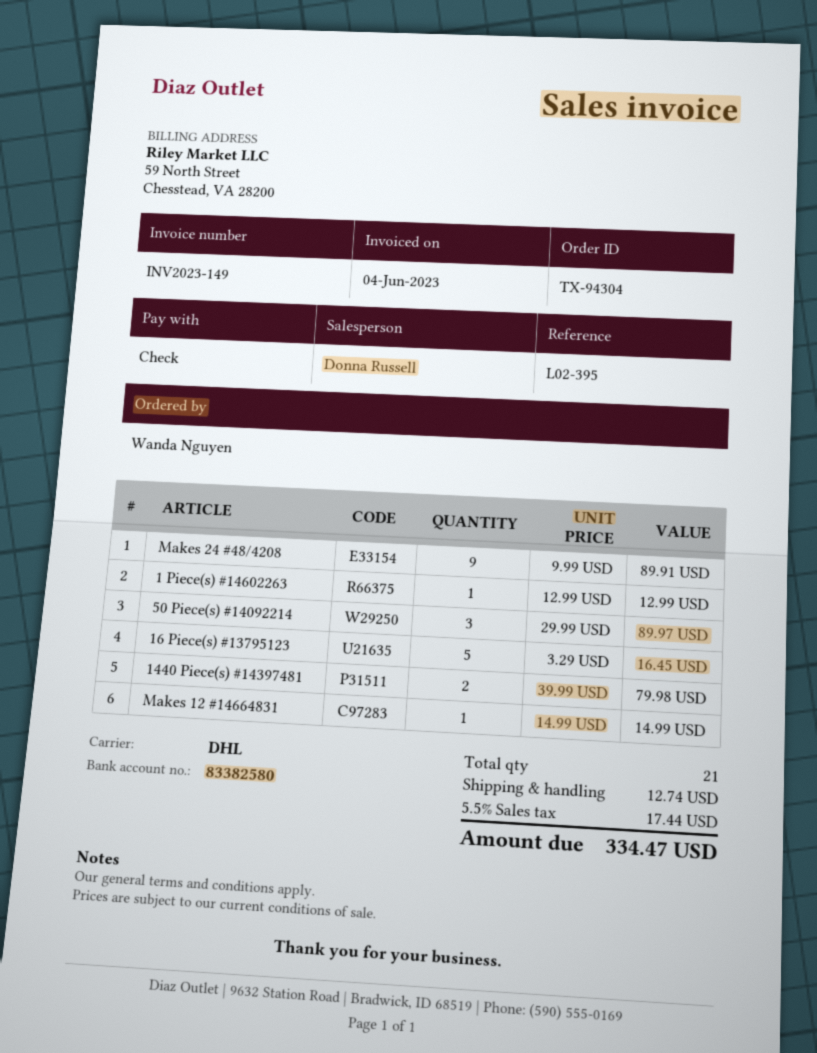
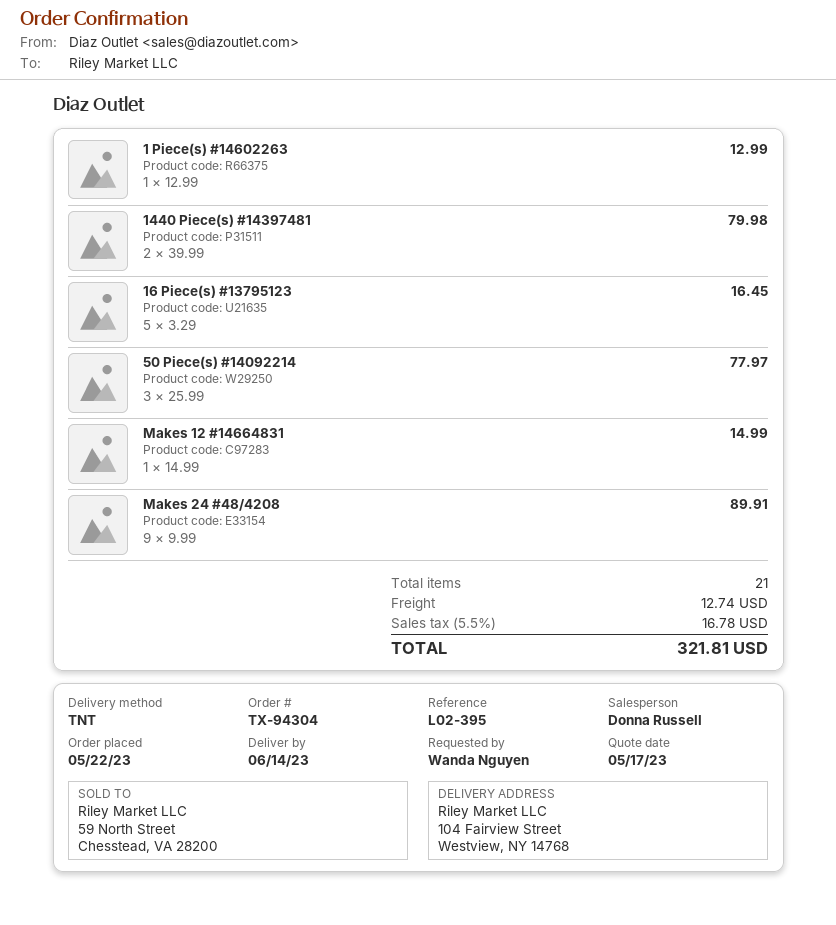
shipping method: DHL -> TNT
50 Piece(s) #14092214: 3 x 29.99 = 89.97 -> 3 x 25.99 = 77.97
tax: 5.5% = 17.44 -> 5.5% = 16.78
total: 334.47 -> 321.81

